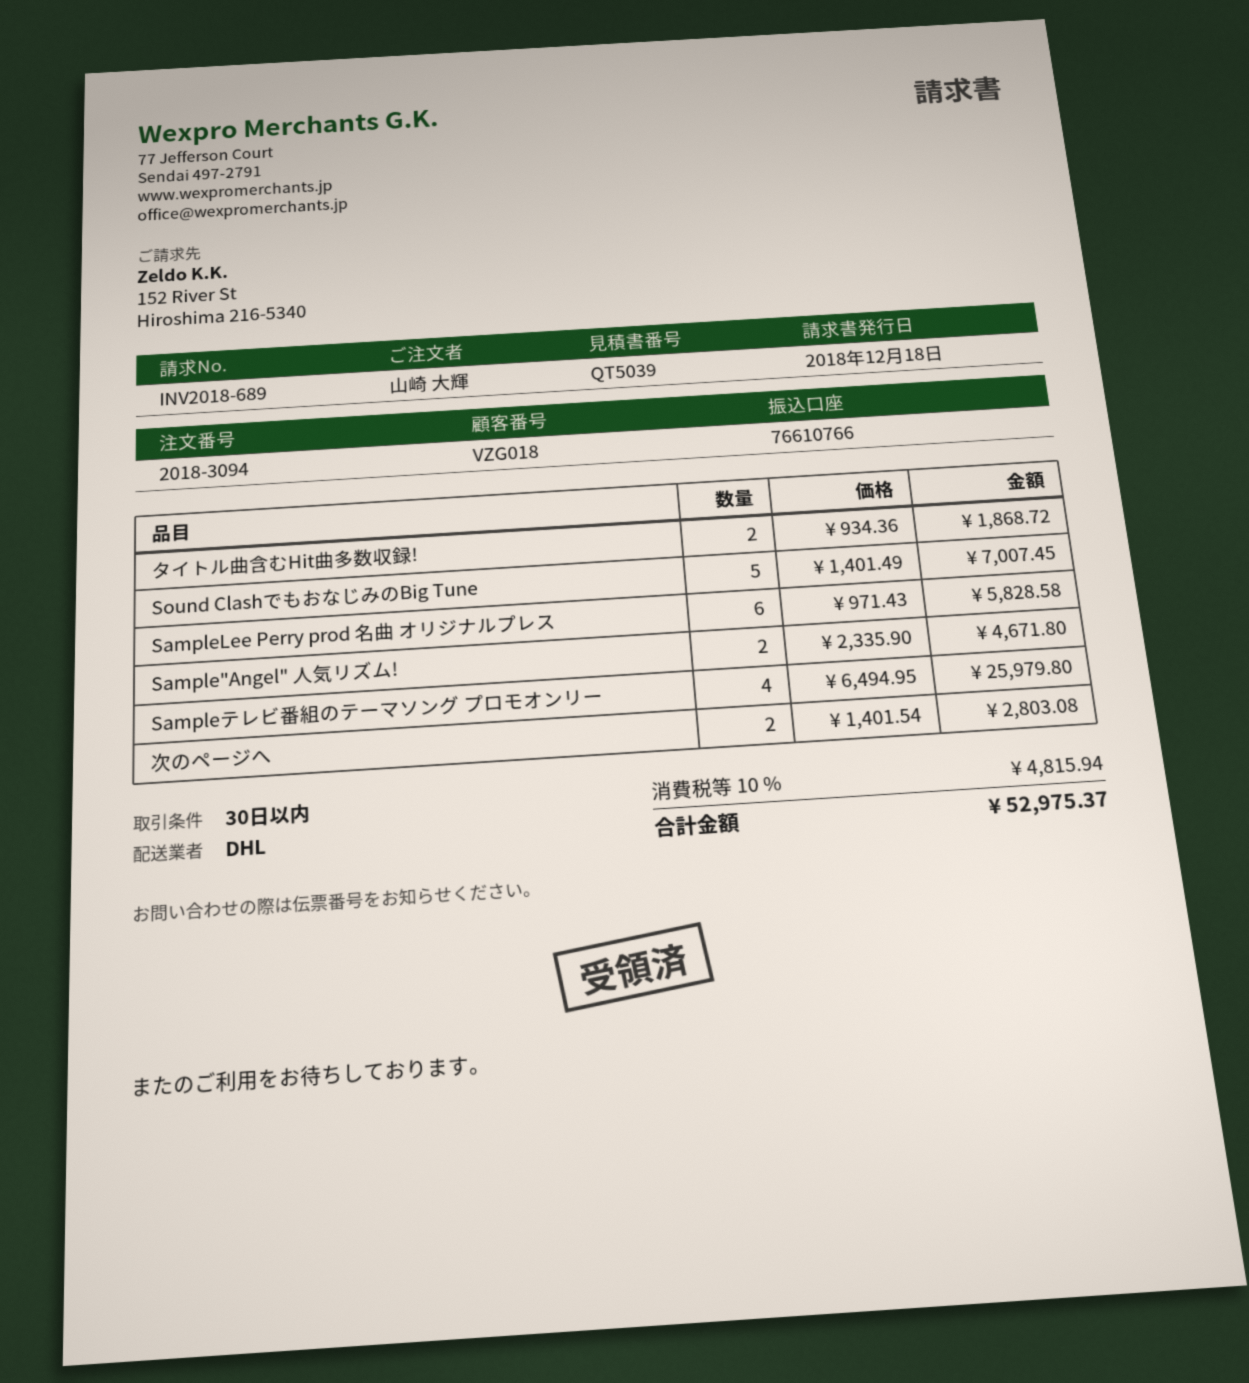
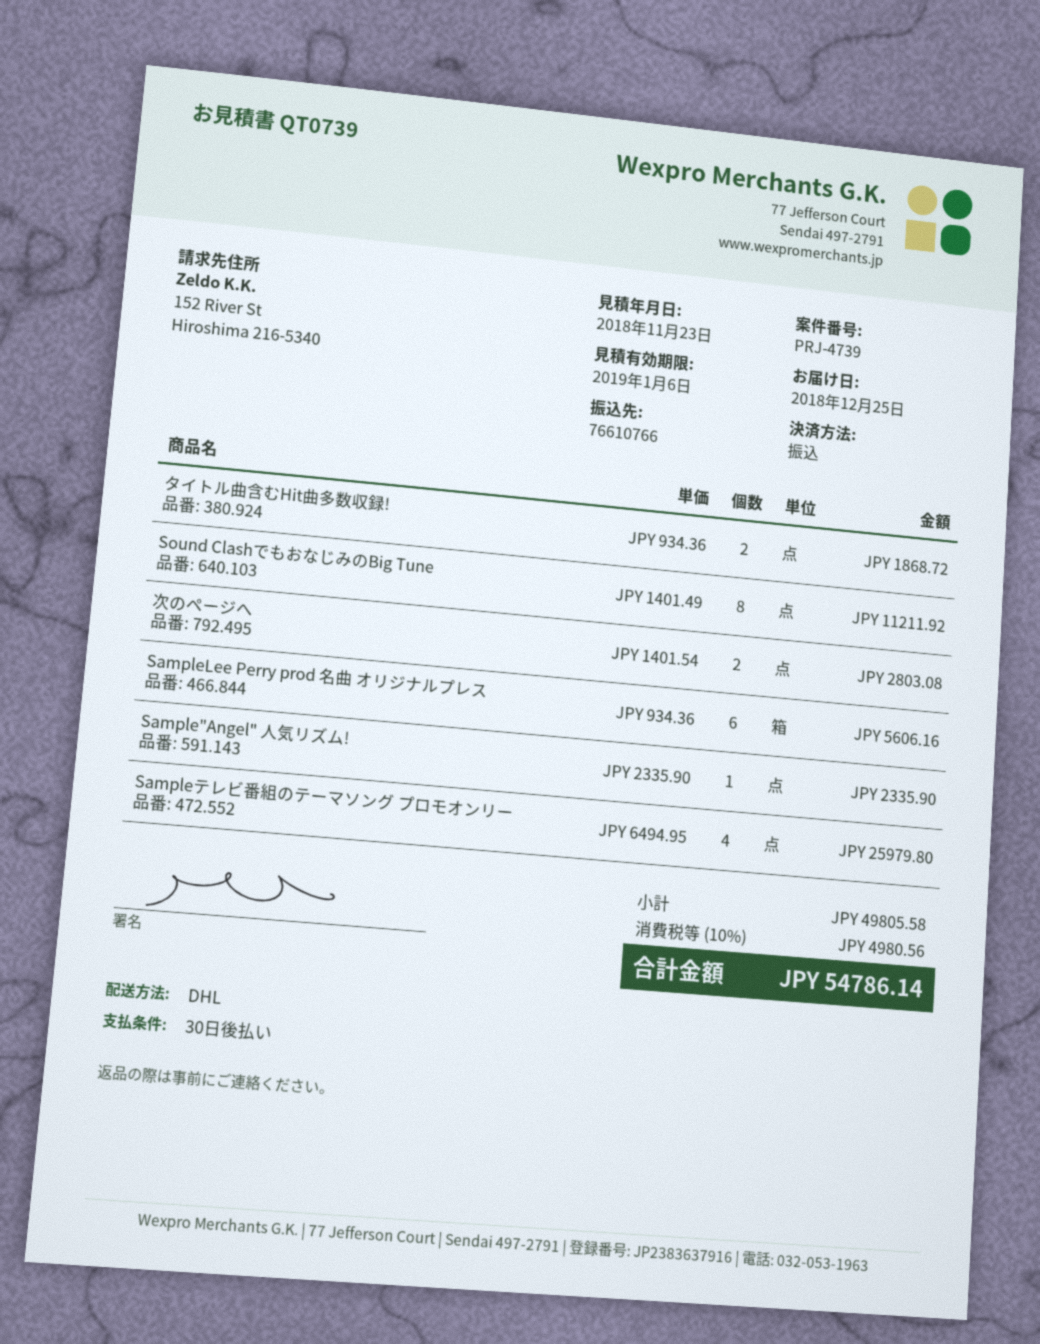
quote number: QT5039 -> QT0739
Sound ClashでもおなじみのBig Tune: 5 x 1401.49 = 7007.45 -> 8 x 1401.49 = 11211.92
SampleLee Perry prod 名曲 オリジナルプレス: 6 x 971.43 = 5828.58 -> 6 x 934.36 = 5606.16
Sample"Angel" 人気リズム!: 2 x 2335.90 = 4671.80 -> 1 x 2335.90 = 2335.90
tax: 10% = 4815.94 -> 10% = 4980.56
total: 52975.37 -> 54786.14

